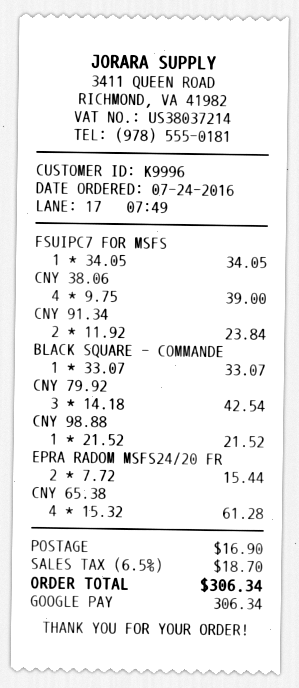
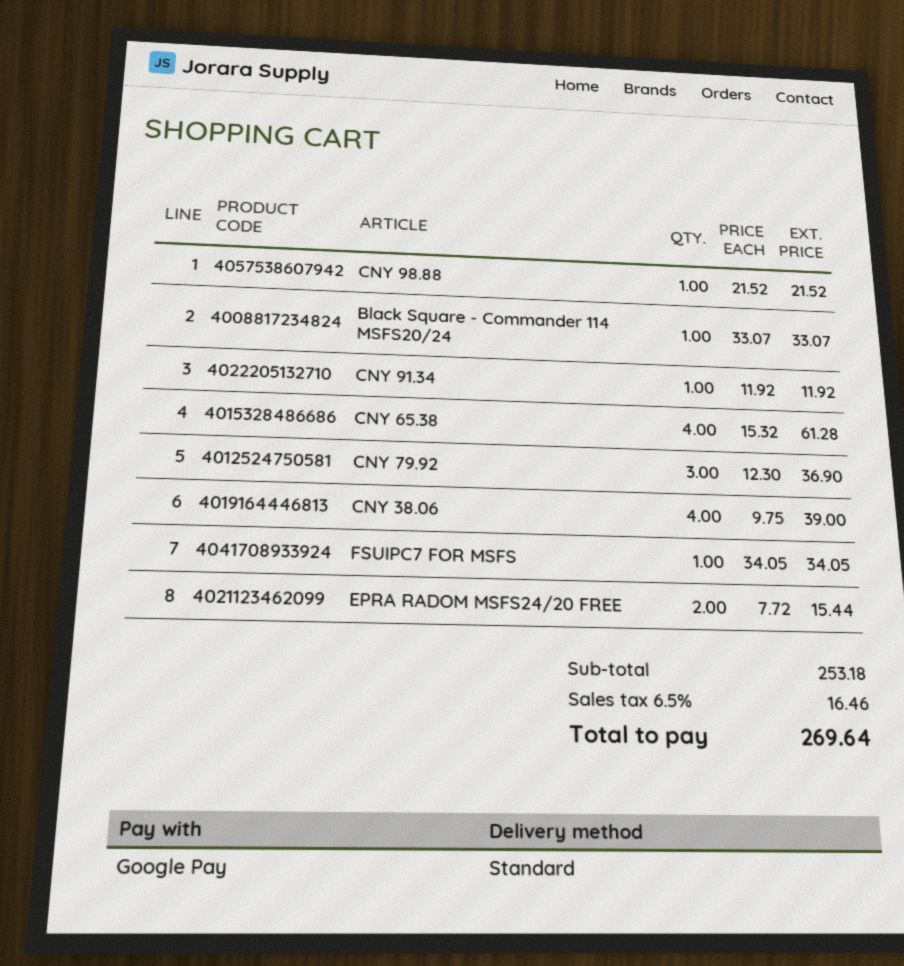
CNY 91.34: 2 x 11.92 = 23.84 -> 1 x 11.92 = 11.92
CNY 79.92: 3 x 14.18 = 42.54 -> 3 x 12.30 = 36.90
shipping: 16.90 -> none
tax: 6.5% = 18.70 -> 6.5% = 16.46
total: 306.34 -> 269.64

